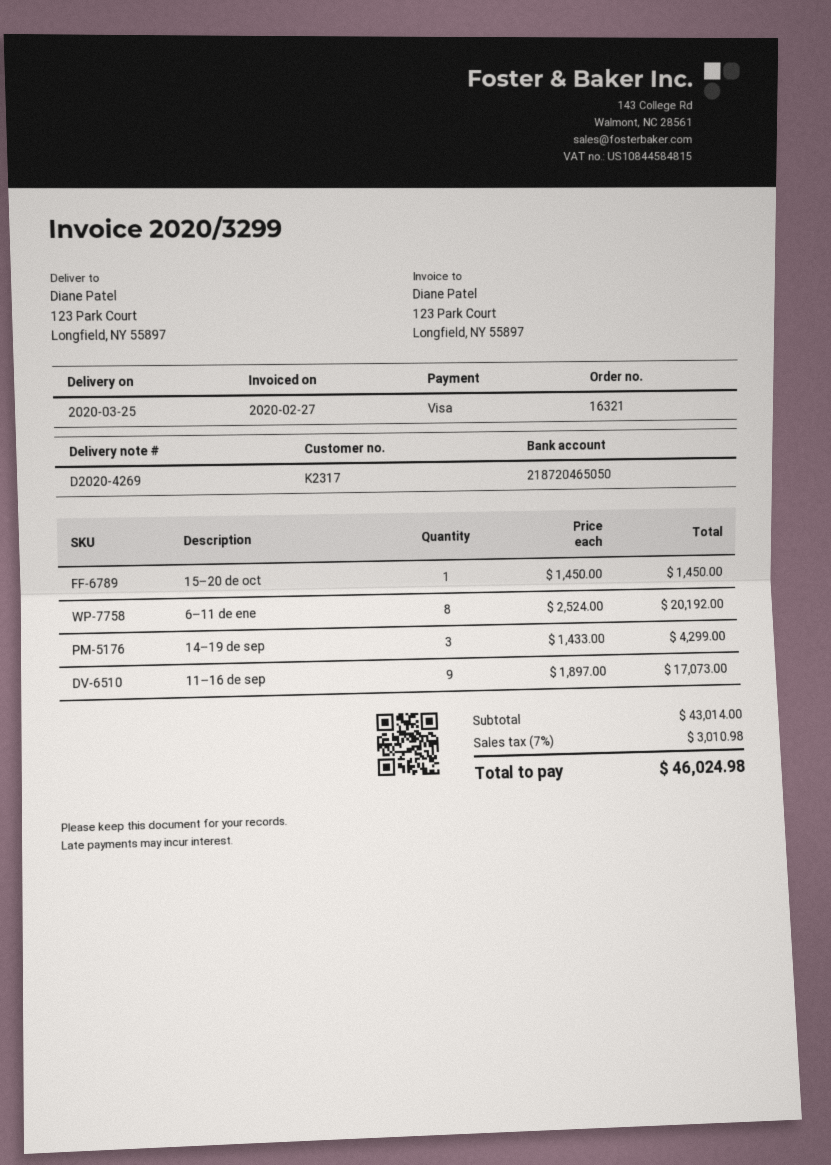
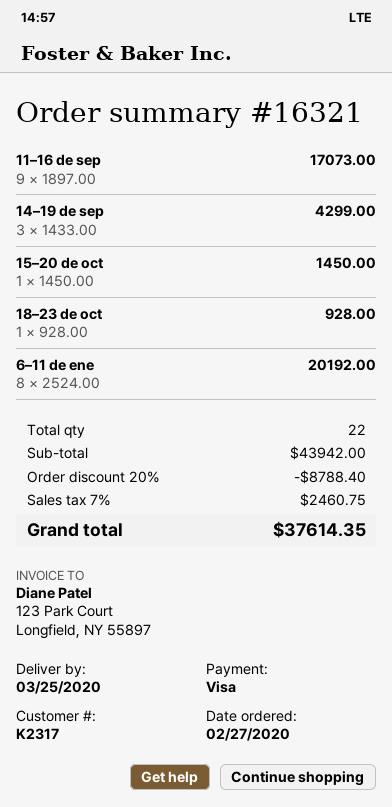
18–23 de oct: none -> 1 x 928.00 = 928.00
subtotal: 43014.00 -> 43942.00
discount: none -> 20% = 8788.40
tax: 7% = 3010.98 -> 7% = 2460.75
total: 46024.98 -> 37614.35

